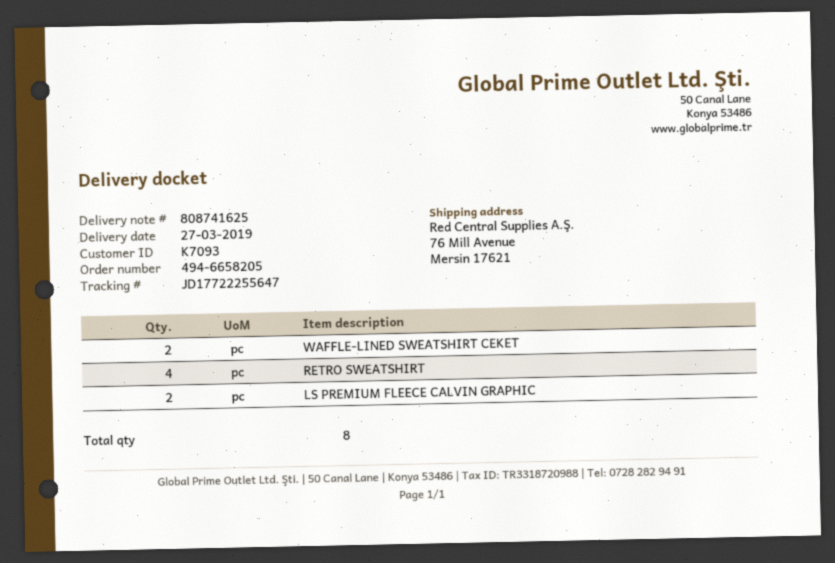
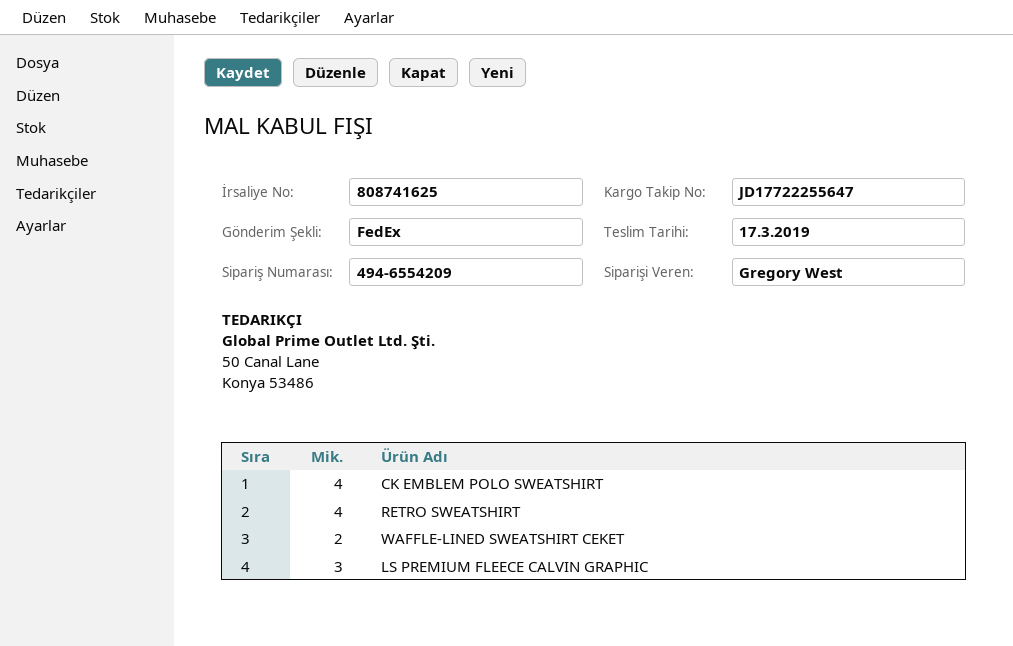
order number: 494-6658205 -> 494-6554209
delivery date: 2019-03-27 -> 2019-03-17
LS PREMIUM FLEECE CALVIN GRAPHIC: 2 -> 3
CK EMBLEM POLO SWEATSHIRT: none -> 4

